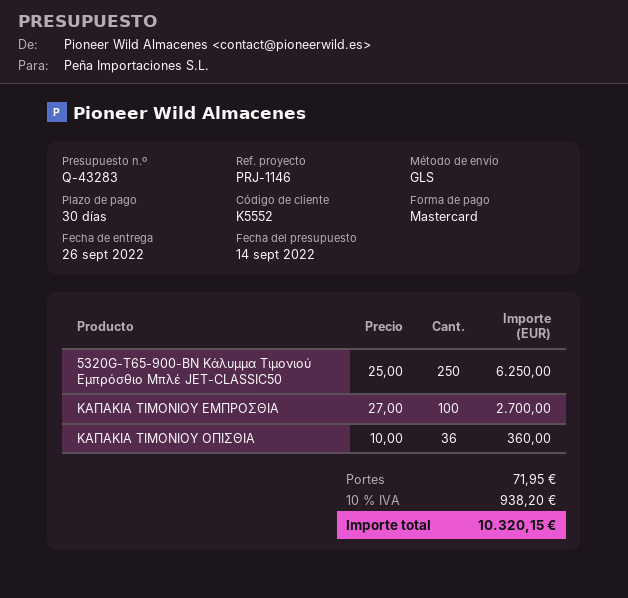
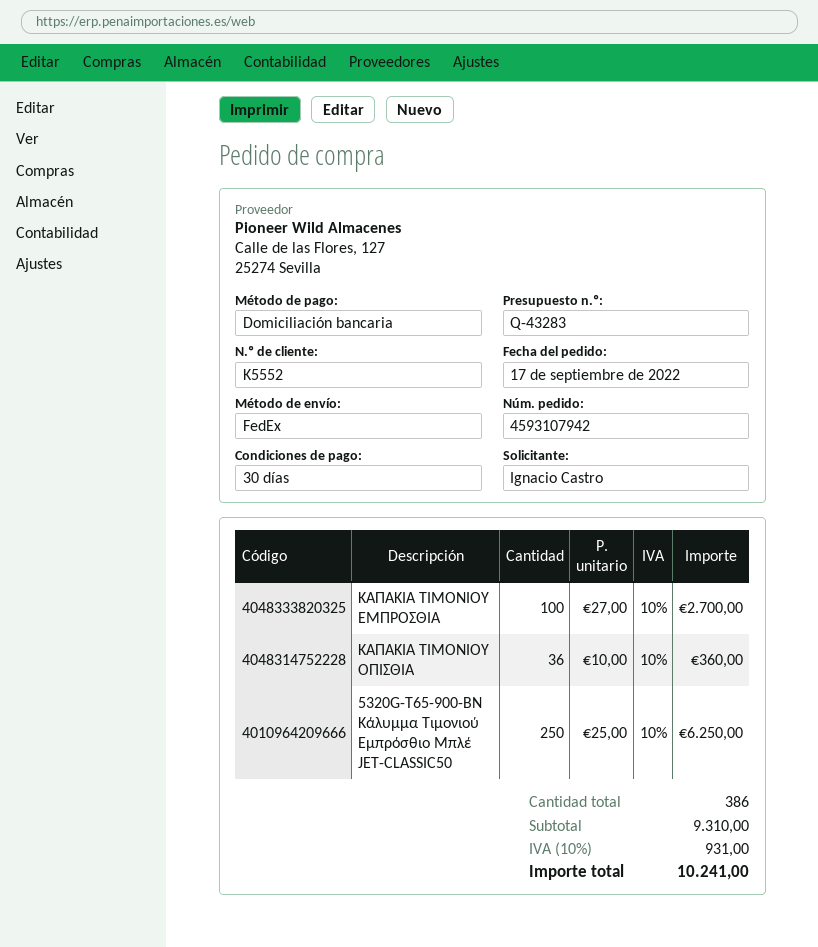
payment method: Mastercard -> direct debit
shipping method: GLS -> FedEx
shipping: 71.95 -> none
tax: 10% = 938.20 -> 10% = 931.00
total: 10320.15 -> 10241.00

